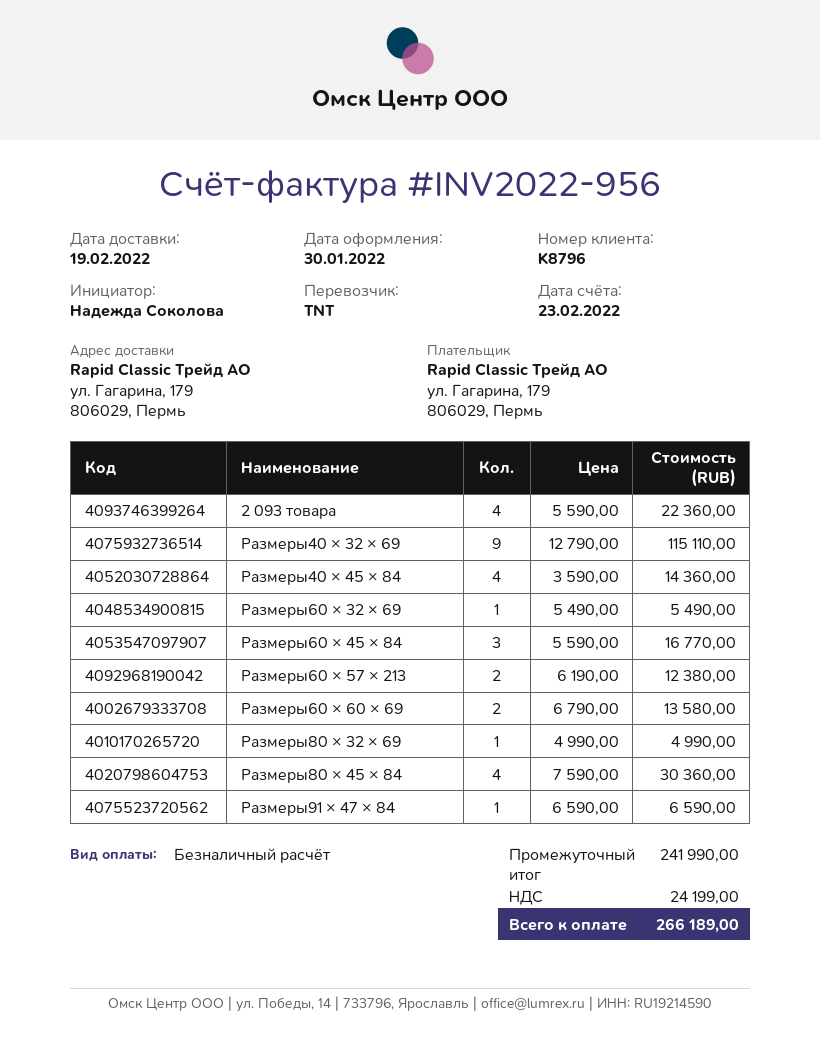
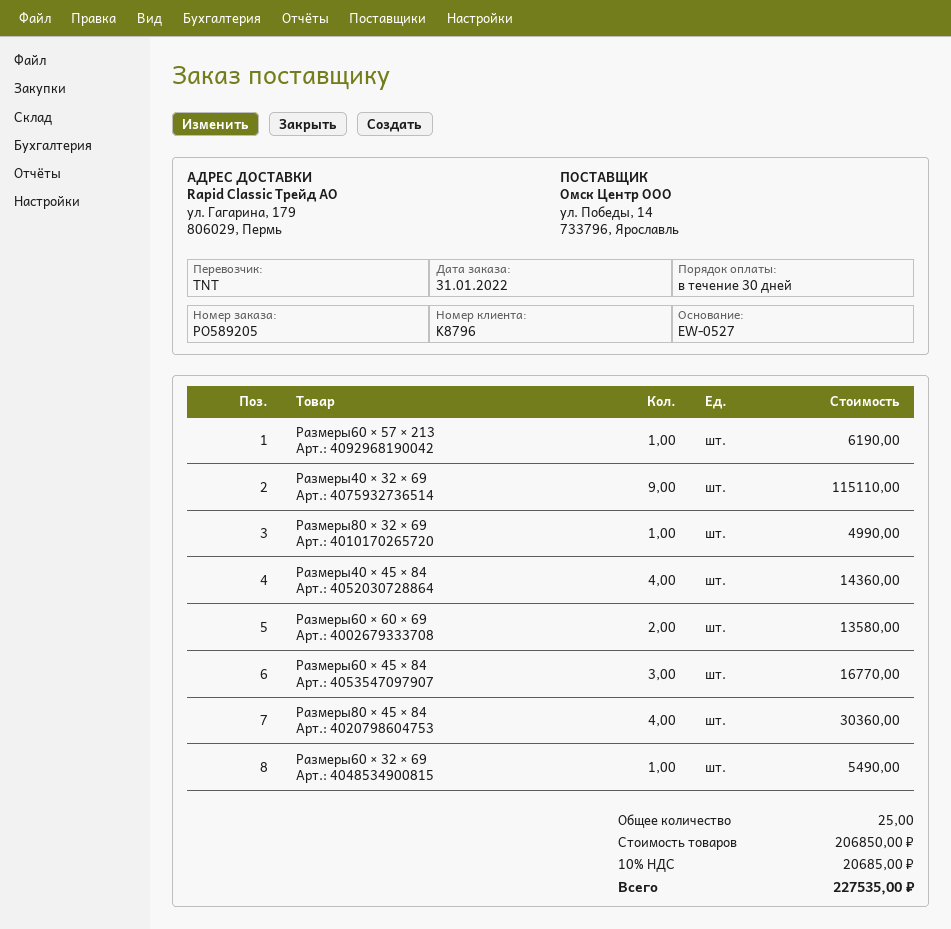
order date: 2022-01-30 -> 2022-01-31
2 093 товара: 4 for 22360.00 -> none
Размеры60 × 57 × 213: 2 for 12380.00 -> 1 for 6190.00
Размеры91 × 47 × 84: 1 for 6590.00 -> none
subtotal: 241990.00 -> 206850.00
tax: 24199.00 -> 20685.00
total: 266189.00 -> 227535.00

